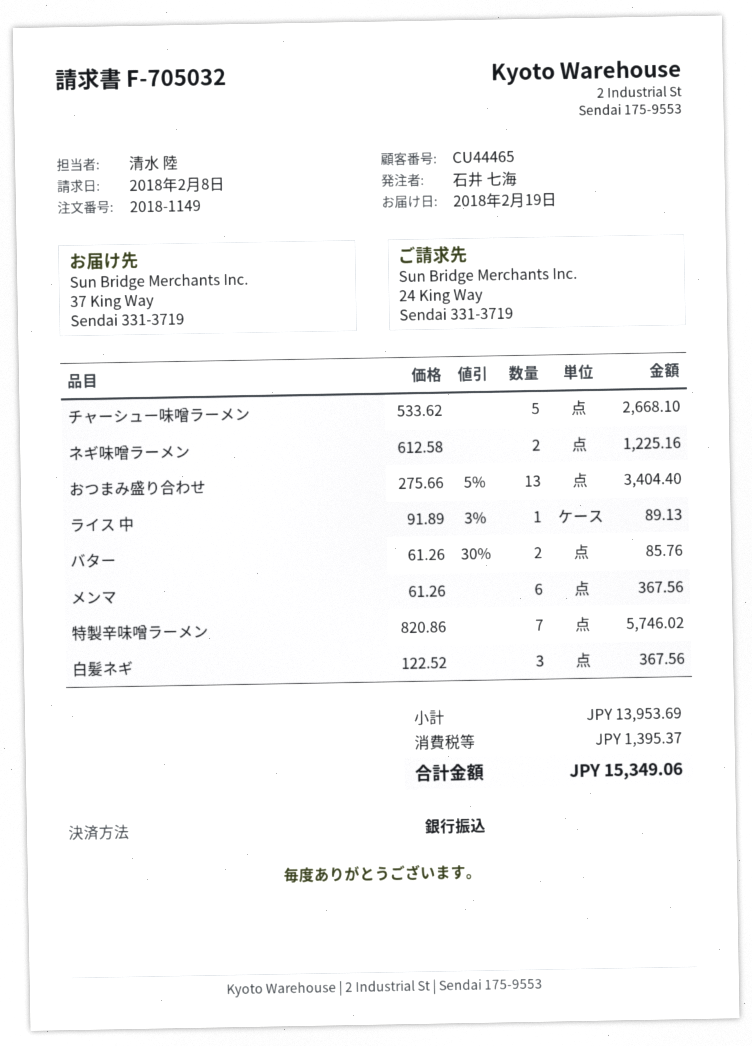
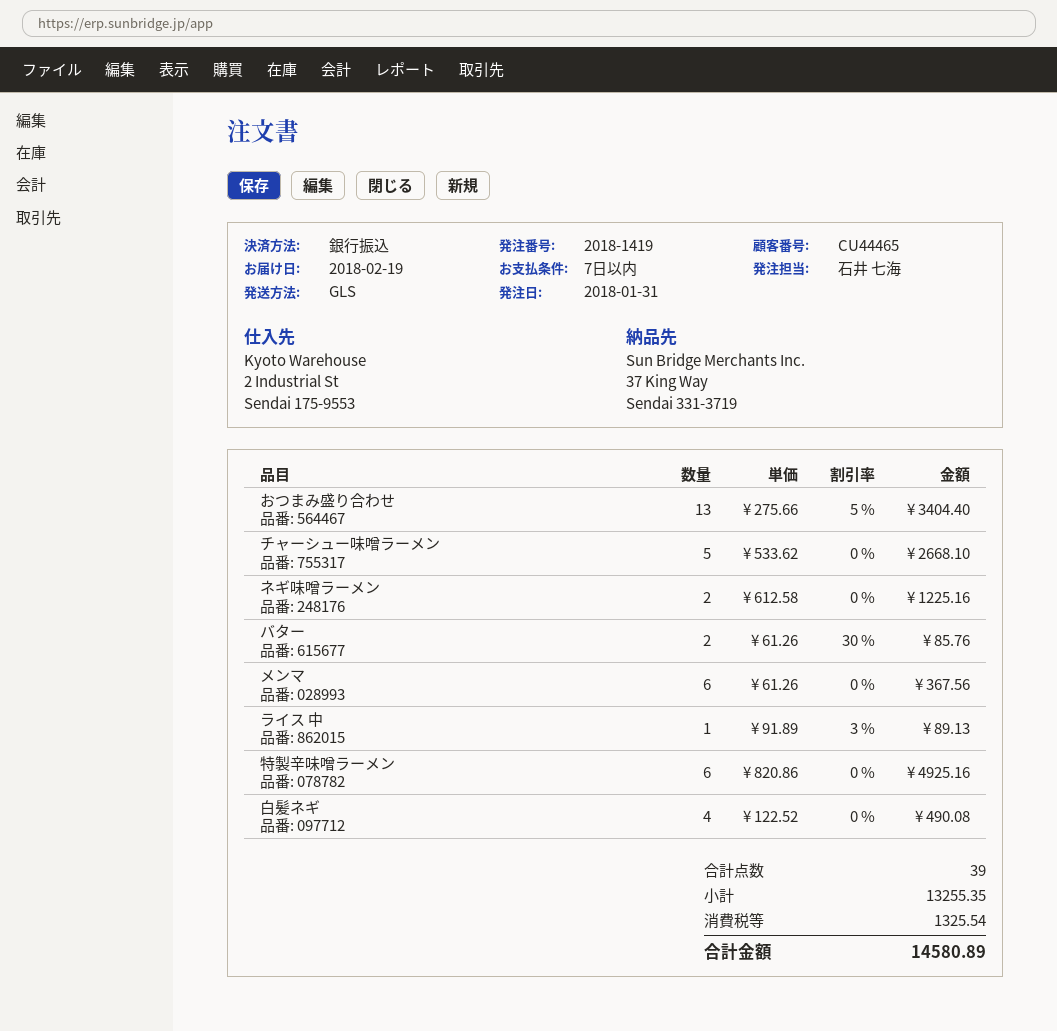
order number: 2018-1149 -> 2018-1419
特製辛味噌ラーメン: 7 x 820.86 = 5746.02 -> 6 x 820.86 = 4925.16
白髪ネギ: 3 x 122.52 = 367.56 -> 4 x 122.52 = 490.08
subtotal: 13953.69 -> 13255.35
tax: 1395.37 -> 1325.54
total: 15349.06 -> 14580.89

